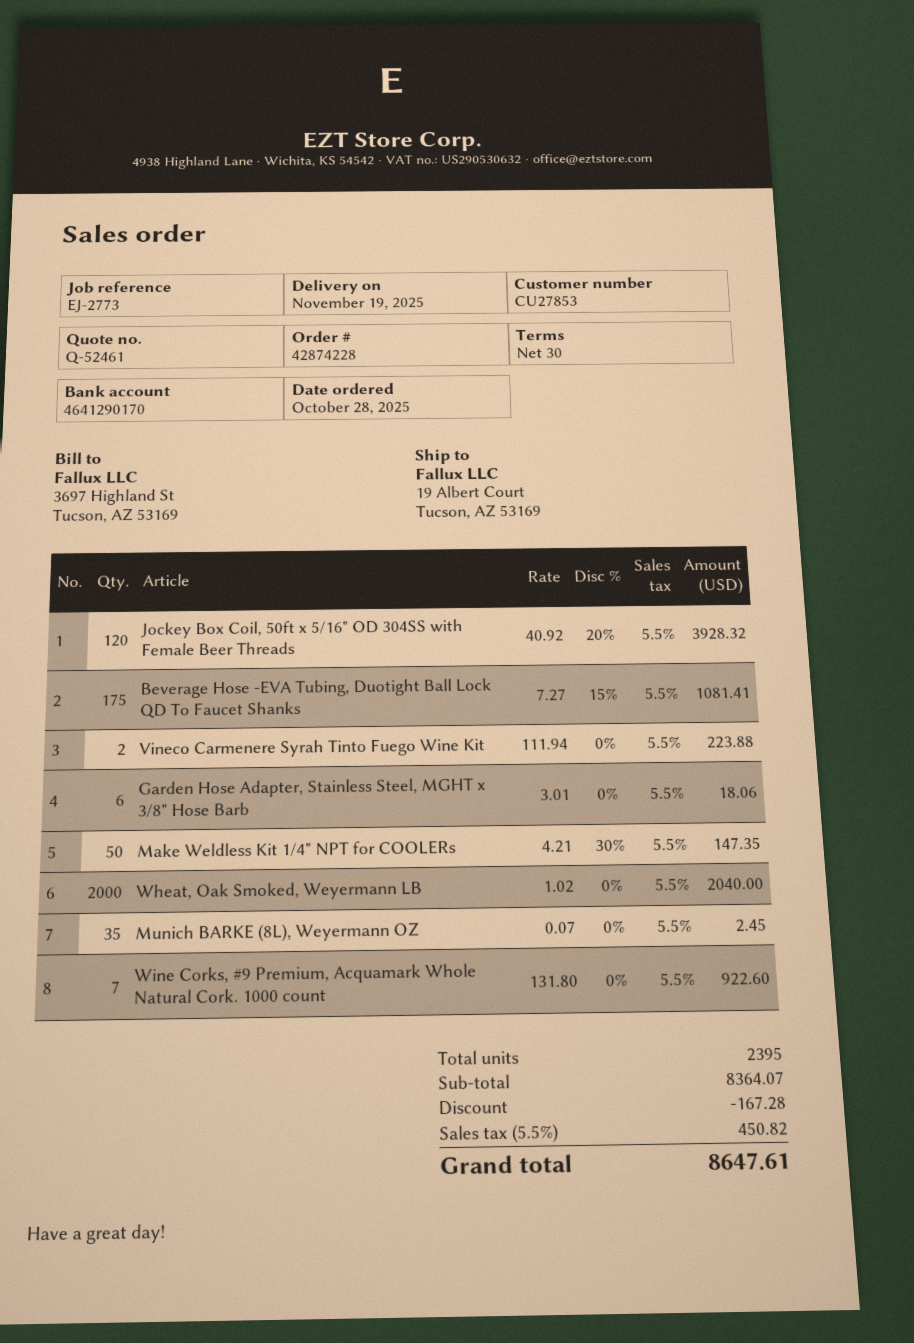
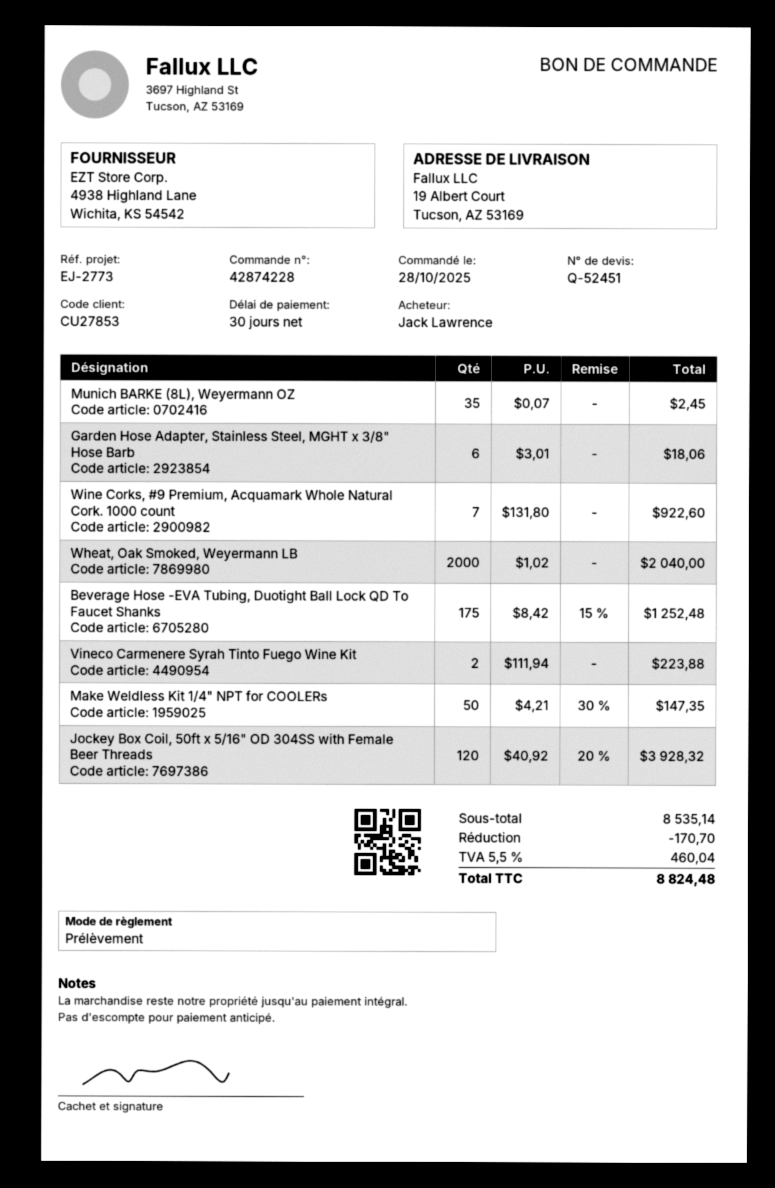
quote number: Q-52461 -> Q-52451
Beverage Hose -EVA Tubing, Duotight Ball Lock QD To Faucet Shanks: 175 x 7.27 - 15% = 1081.41 -> 175 x 8.42 - 15% = 1252.48
subtotal: 8364.07 -> 8535.14
discount: 167.28 -> 170.70
tax: 5.5% = 450.82 -> 5.5% = 460.04
total: 8647.61 -> 8824.48

